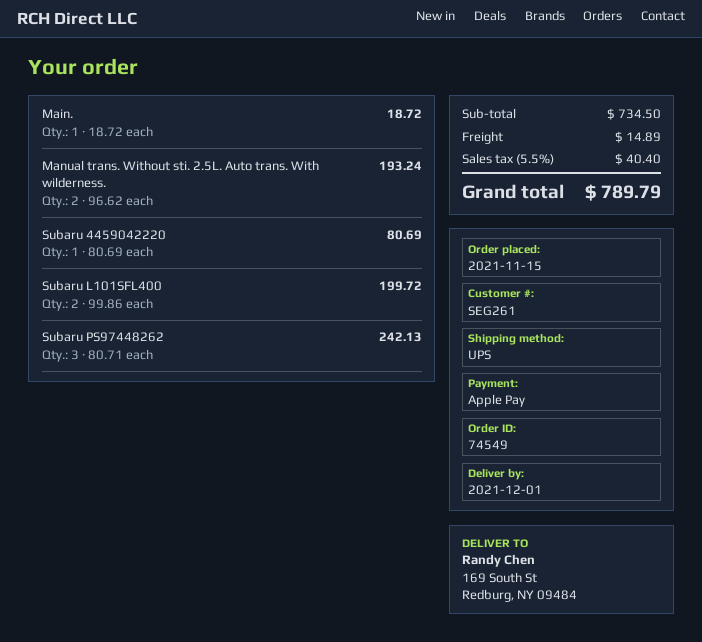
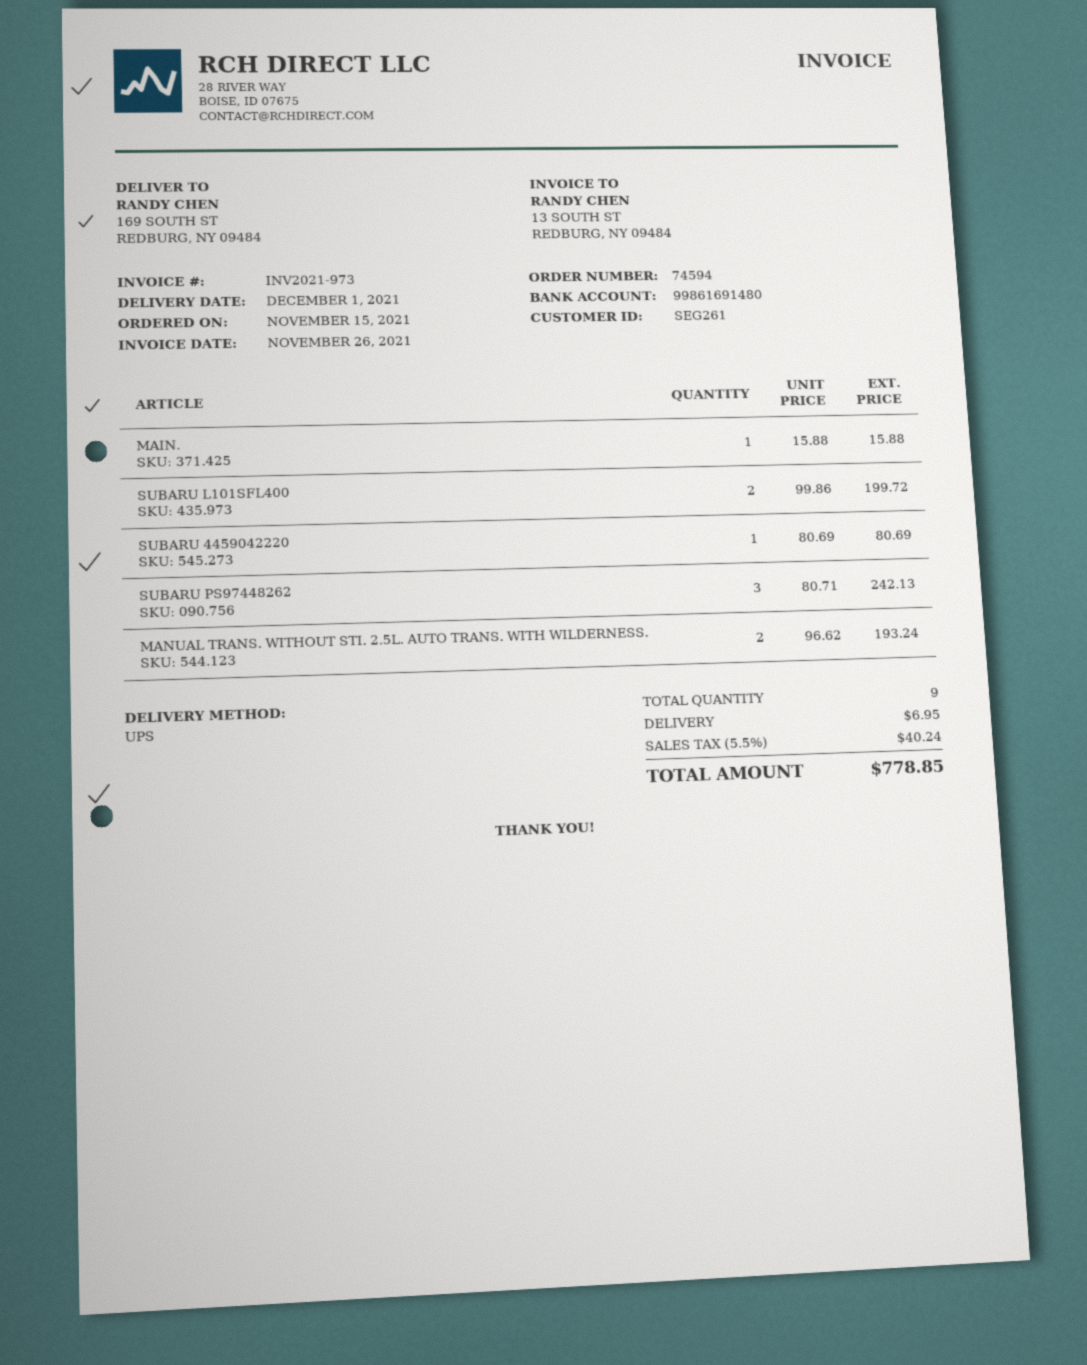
order number: 74549 -> 74594
Main.: 1 x 18.72 = 18.72 -> 1 x 15.88 = 15.88
shipping: 14.89 -> 6.95
tax: 5.5% = 40.40 -> 5.5% = 40.24
total: 789.79 -> 778.85

